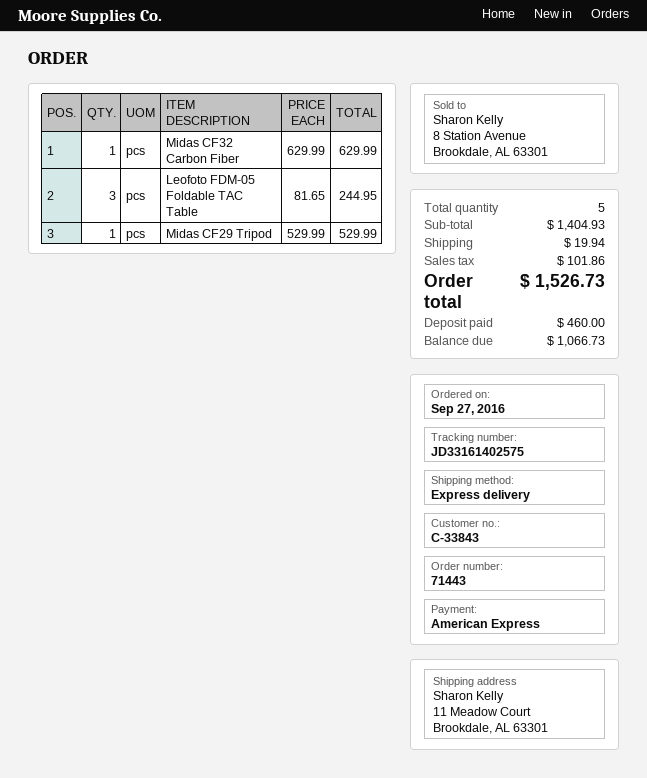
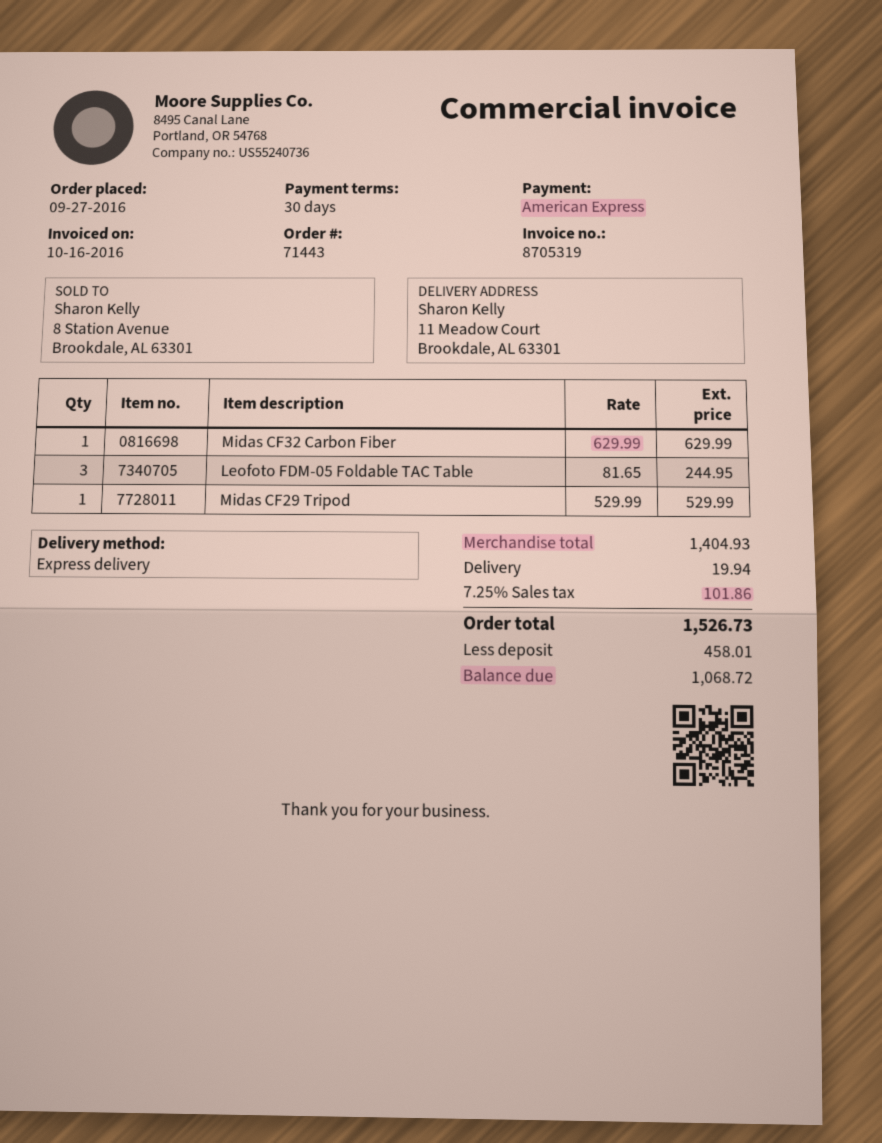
deposit: 460.00 -> 458.01
balance: 1066.73 -> 1068.72

